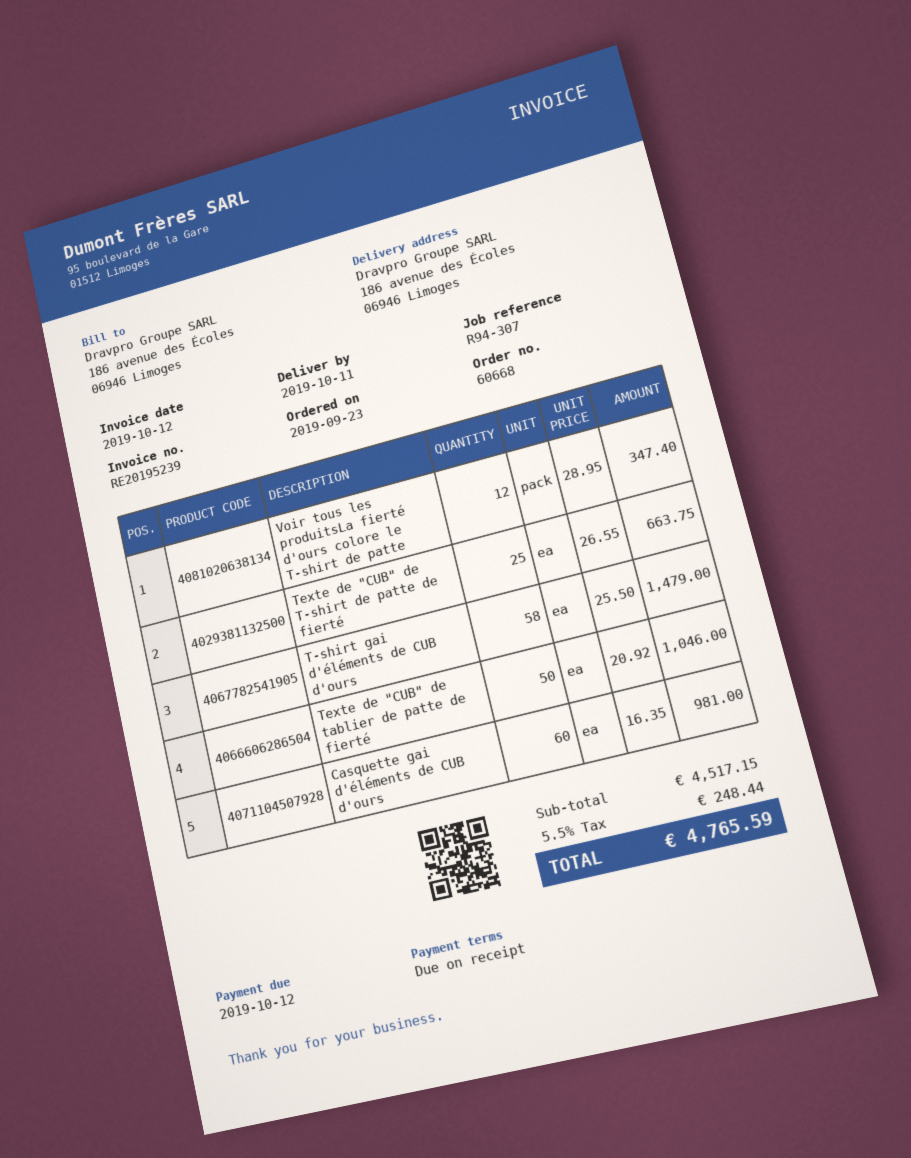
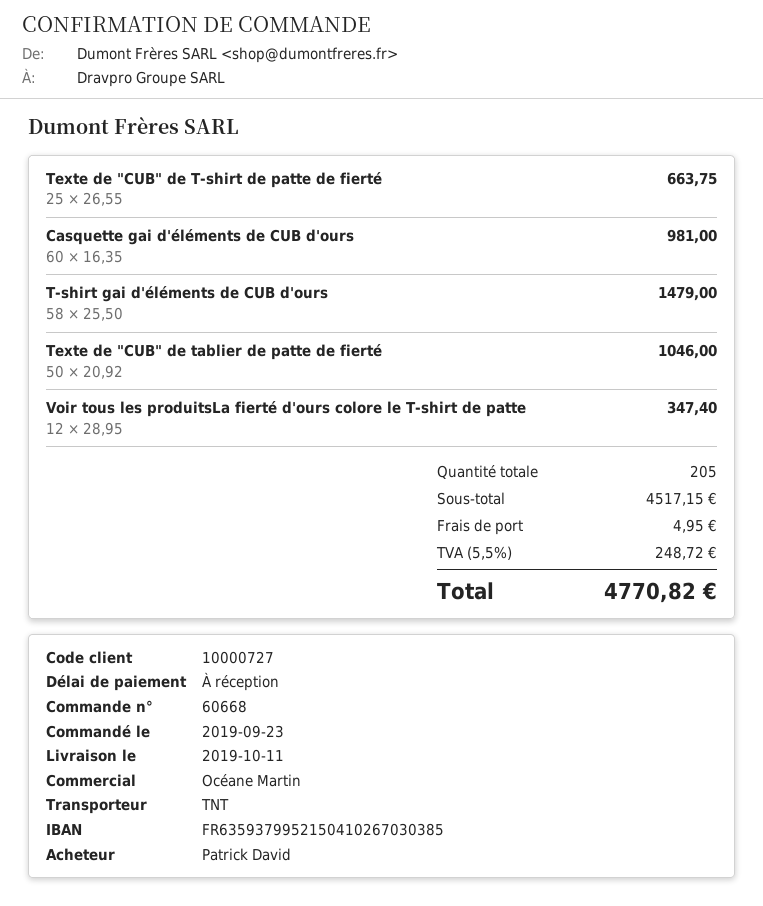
shipping: none -> 4.95
tax: 5.5% = 248.44 -> 5.5% = 248.72
total: 4765.59 -> 4770.82

